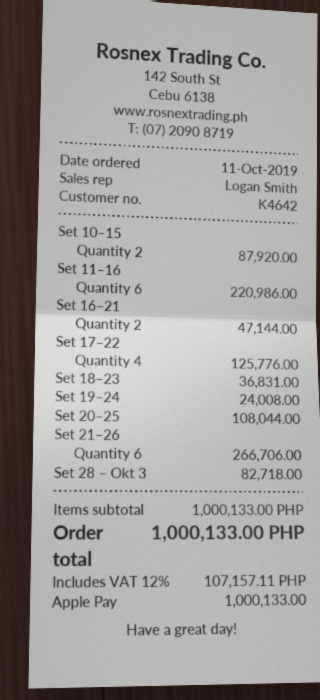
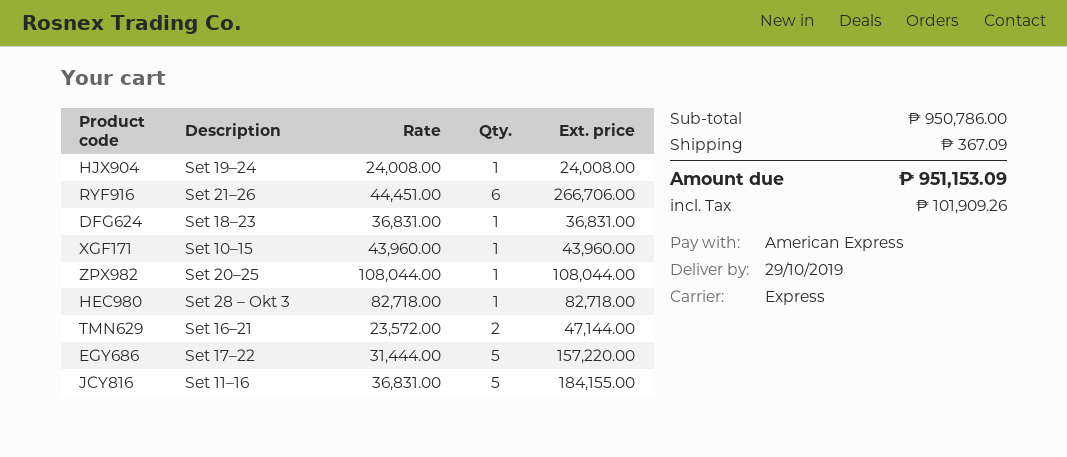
payment method: Apple Pay -> American Express
Set 10–15: 2 for 87920.00 -> 1 for 43960.00
Set 11–16: 6 for 220986.00 -> 5 for 184155.00
Set 17–22: 4 for 125776.00 -> 5 for 157220.00
subtotal: 1000133.00 -> 950786.00
shipping: none -> 367.09
tax: 107157.11 -> 101909.26
total: 1000133.00 -> 951153.09

